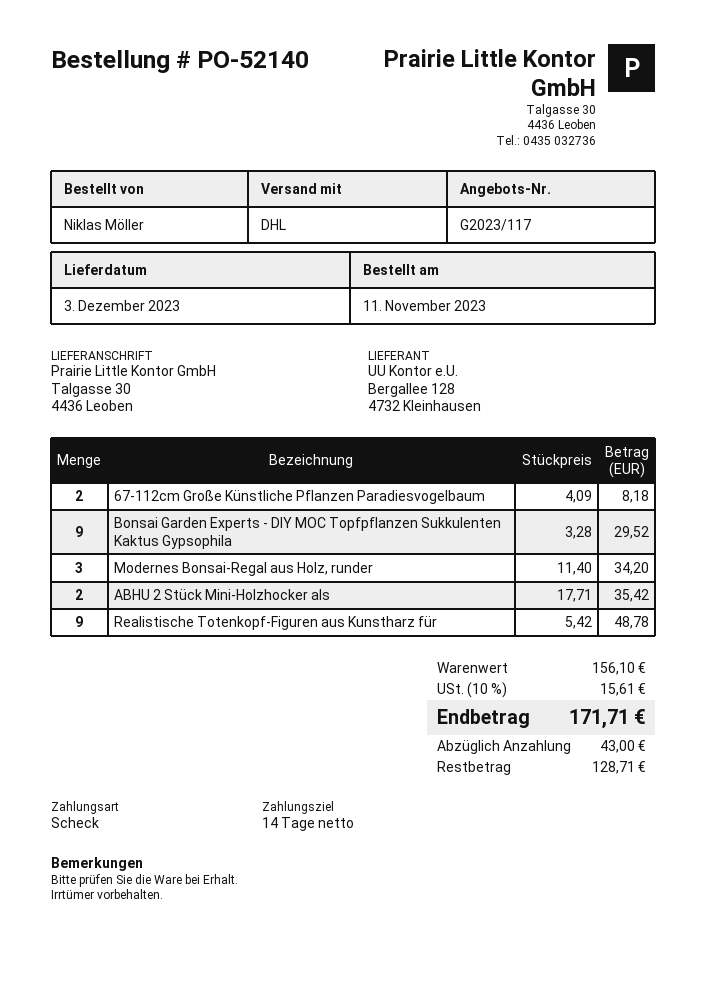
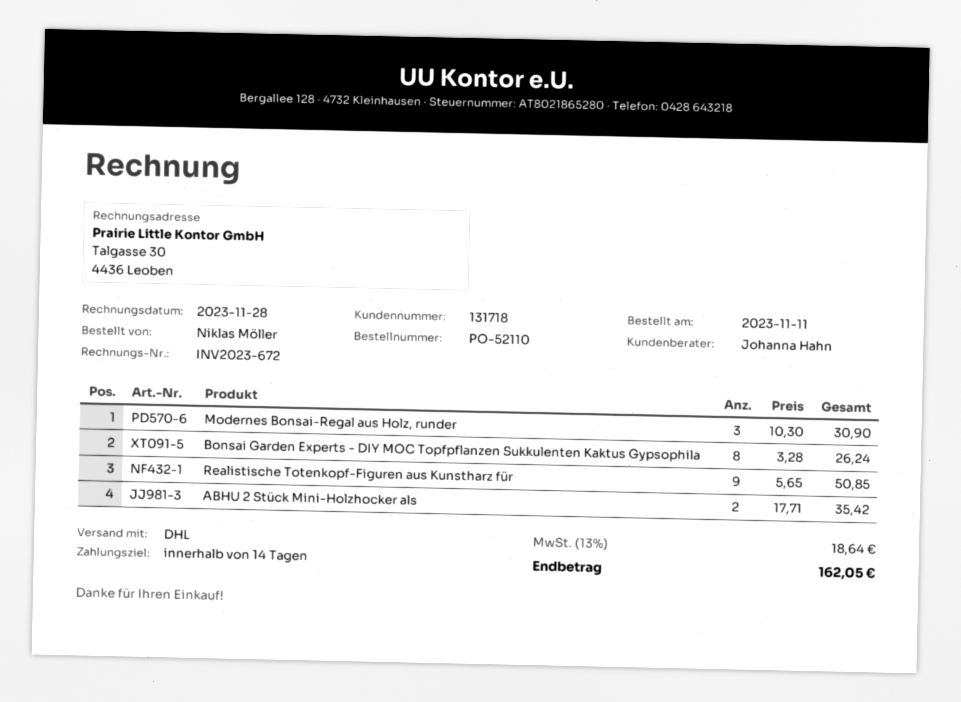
order number: PO-52140 -> PO-52110
67-112cm Große Künstliche Pflanzen Paradiesvogelbaum: 2 x 4.09 = 8.18 -> none
Bonsai Garden Experts - DIY MOC Topfpflanzen Sukkulenten Kaktus Gypsophila: 9 x 3.28 = 29.52 -> 8 x 3.28 = 26.24
Modernes Bonsai-Regal aus Holz, runder: 3 x 11.40 = 34.20 -> 3 x 10.30 = 30.90
Realistische Totenkopf-Figuren aus Kunstharz für: 9 x 5.42 = 48.78 -> 9 x 5.65 = 50.85
tax: 10% = 15.61 -> 13% = 18.64
total: 171.71 -> 162.05

